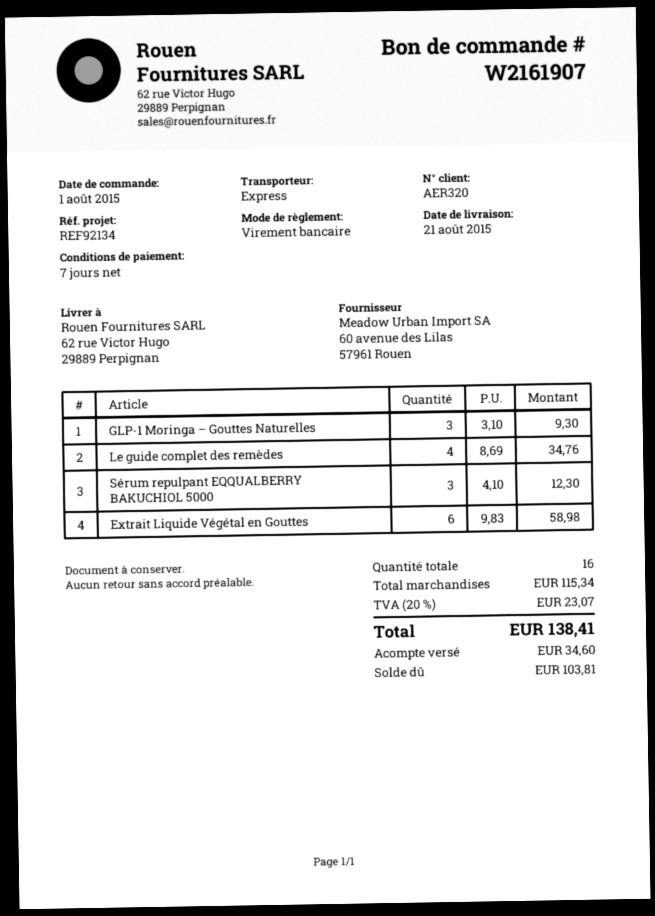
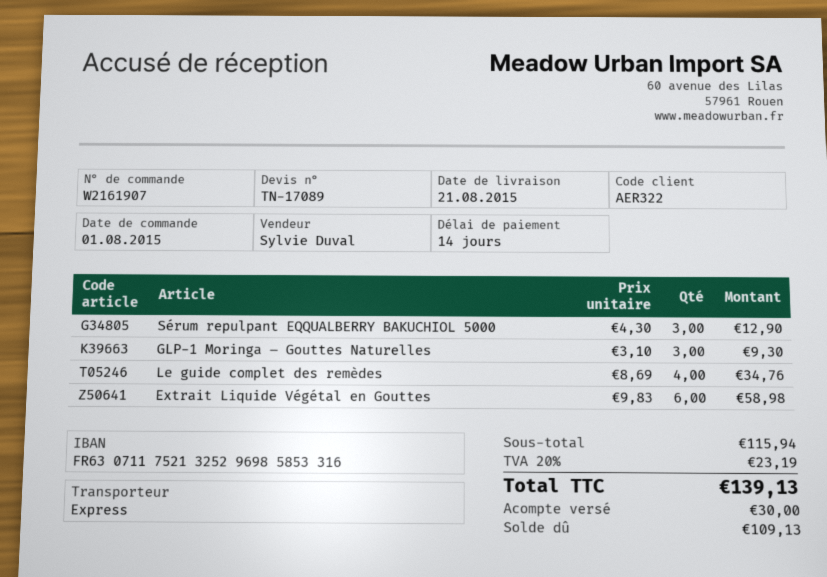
payment terms: 7 days -> 14 days
customer number: AER320 -> AER322
Sérum repulpant EQQUALBERRY BAKUCHIOL 5000: 3 x 4.10 = 12.30 -> 3 x 4.30 = 12.90
subtotal: 115.34 -> 115.94
tax: 20% = 23.07 -> 20% = 23.19
total: 138.41 -> 139.13
deposit: 34.60 -> 30.00
balance: 103.81 -> 109.13

